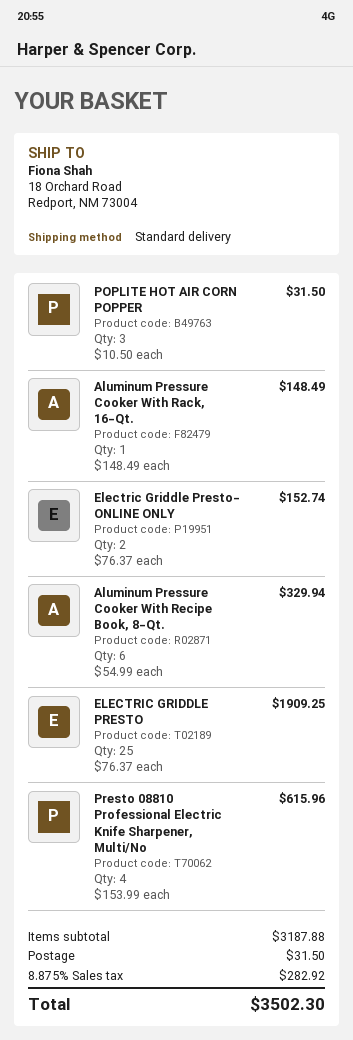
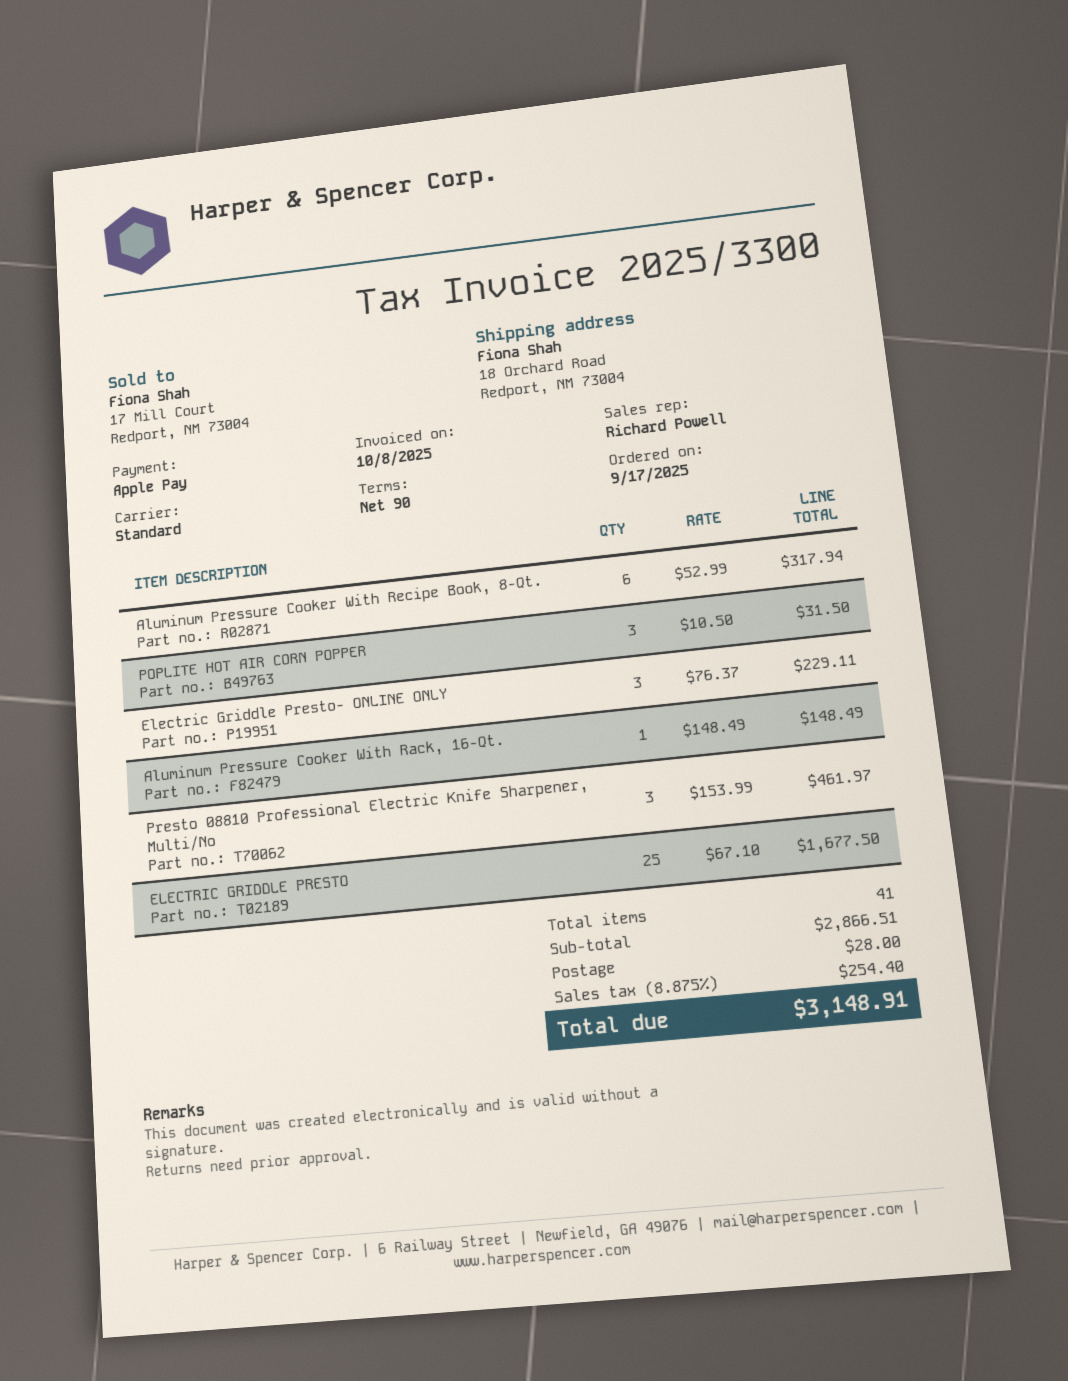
Electric Griddle Presto- ONLINE ONLY: 2 x 76.37 = 152.74 -> 3 x 76.37 = 229.11
Aluminum Pressure Cooker With Recipe Book, 8-Qt.: 6 x 54.99 = 329.94 -> 6 x 52.99 = 317.94
ELECTRIC GRIDDLE PRESTO: 25 x 76.37 = 1909.25 -> 25 x 67.10 = 1677.50
Presto 08810 Professional Electric Knife Sharpener, Multi/No: 4 x 153.99 = 615.96 -> 3 x 153.99 = 461.97
subtotal: 3187.88 -> 2866.51
shipping: 31.50 -> 28.00
tax: 8.875% = 282.92 -> 8.875% = 254.40
total: 3502.30 -> 3148.91

